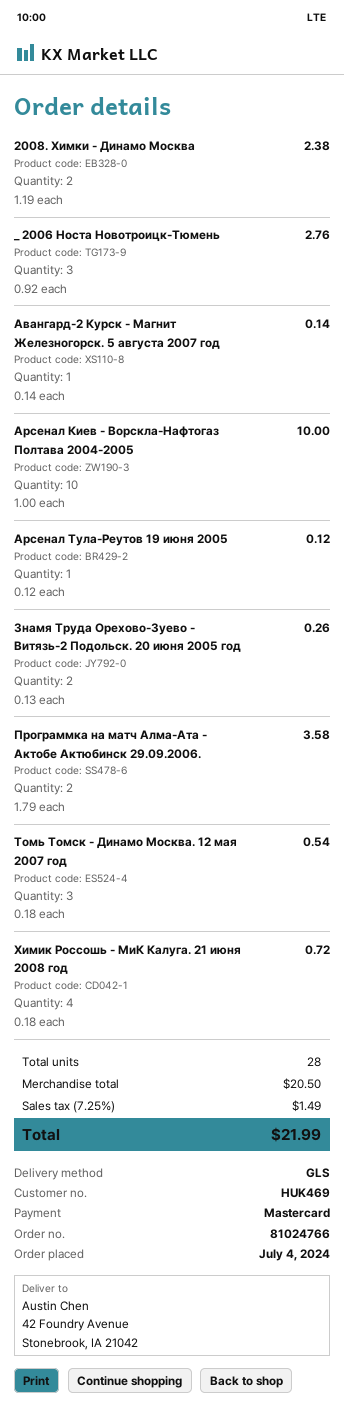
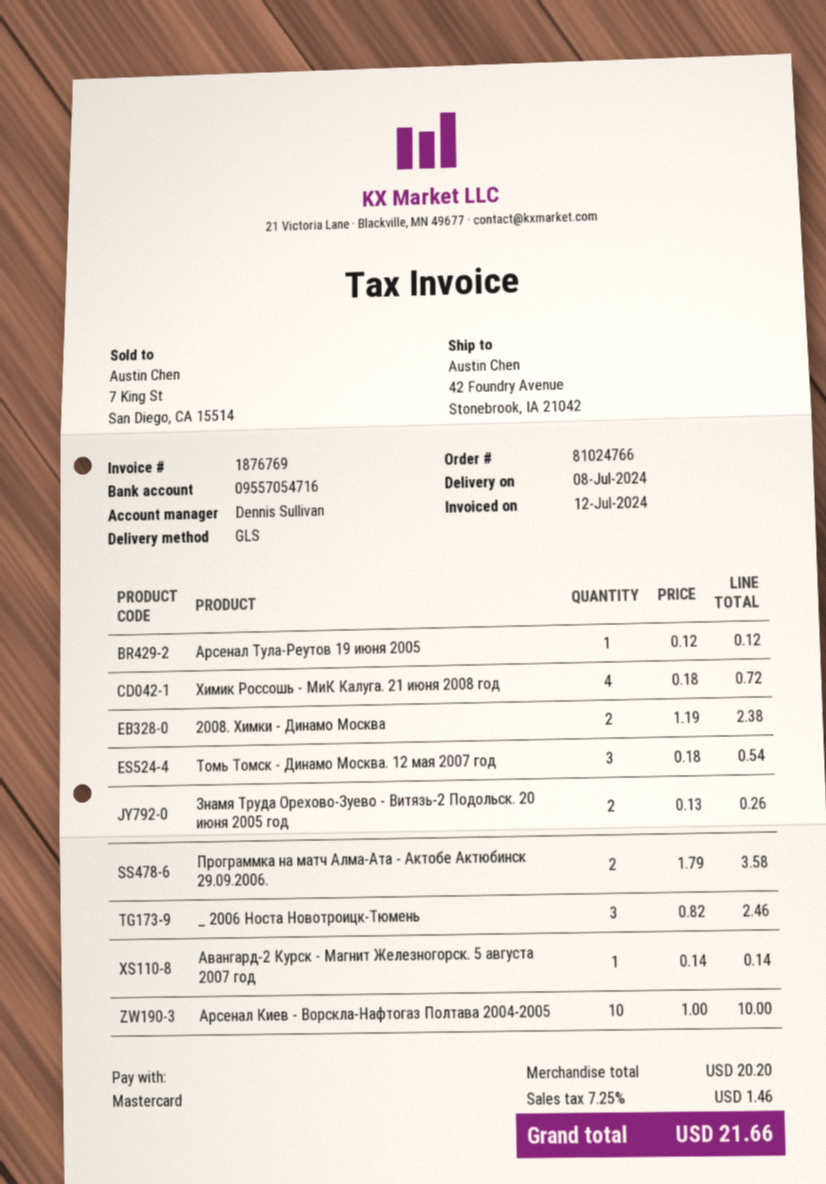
_ 2006 Носта Новотроицк-Тюмень: 3 x 0.92 = 2.76 -> 3 x 0.82 = 2.46
subtotal: 20.50 -> 20.20
tax: 7.25% = 1.49 -> 7.25% = 1.46
total: 21.99 -> 21.66

